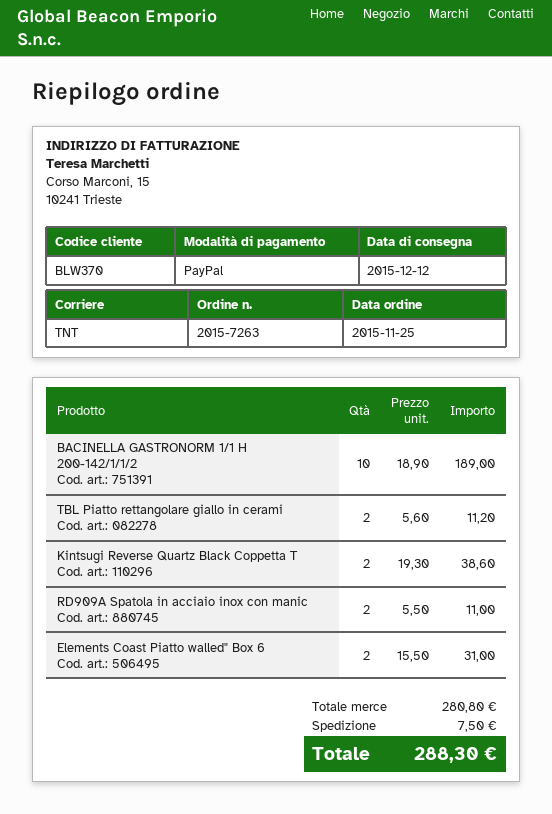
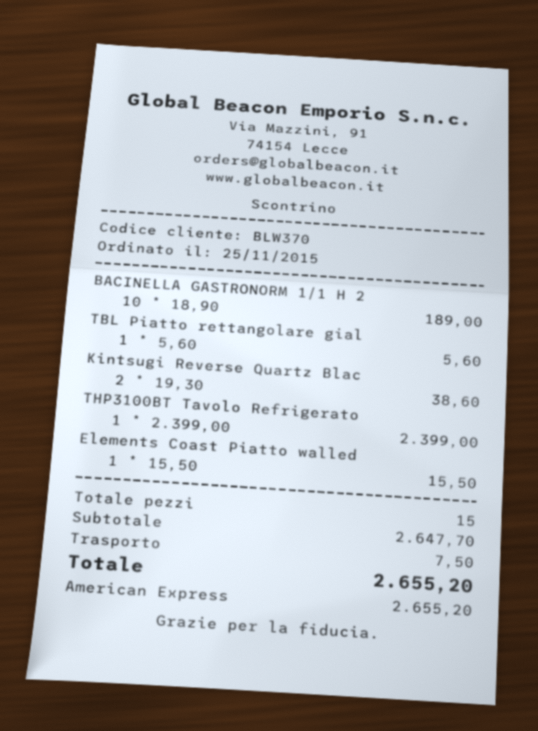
payment method: PayPal -> American Express
TBL Piatto rettangolare giallo in cerami: 2 x 5.60 = 11.20 -> 1 x 5.60 = 5.60
RD909A Spatola in acciaio inox con manic: 2 x 5.50 = 11.00 -> none
Elements Coast Piatto walled" Box 6: 2 x 15.50 = 31.00 -> 1 x 15.50 = 15.50
THP3100BT Tavolo Refrigerato: none -> 1 x 2399.00 = 2399.00
subtotal: 280.80 -> 2647.70
total: 288.30 -> 2655.20

